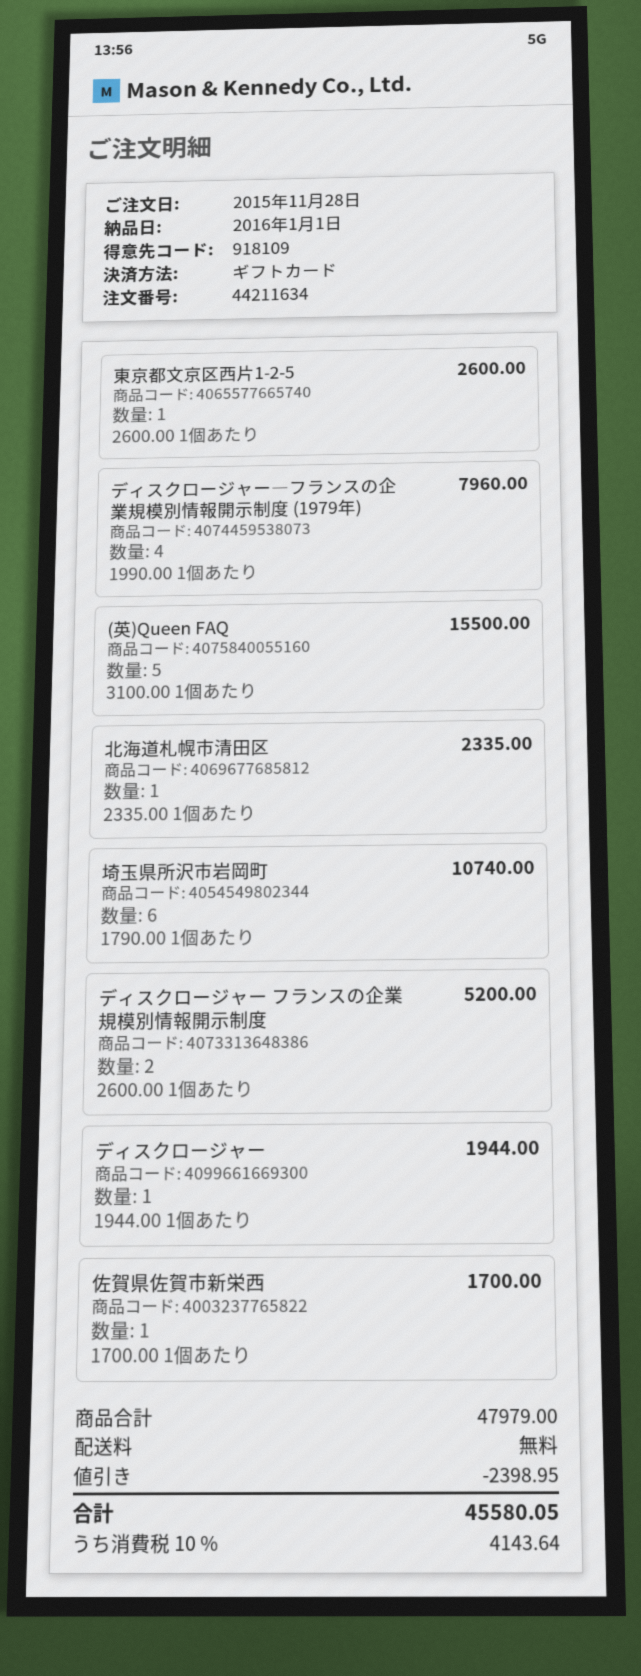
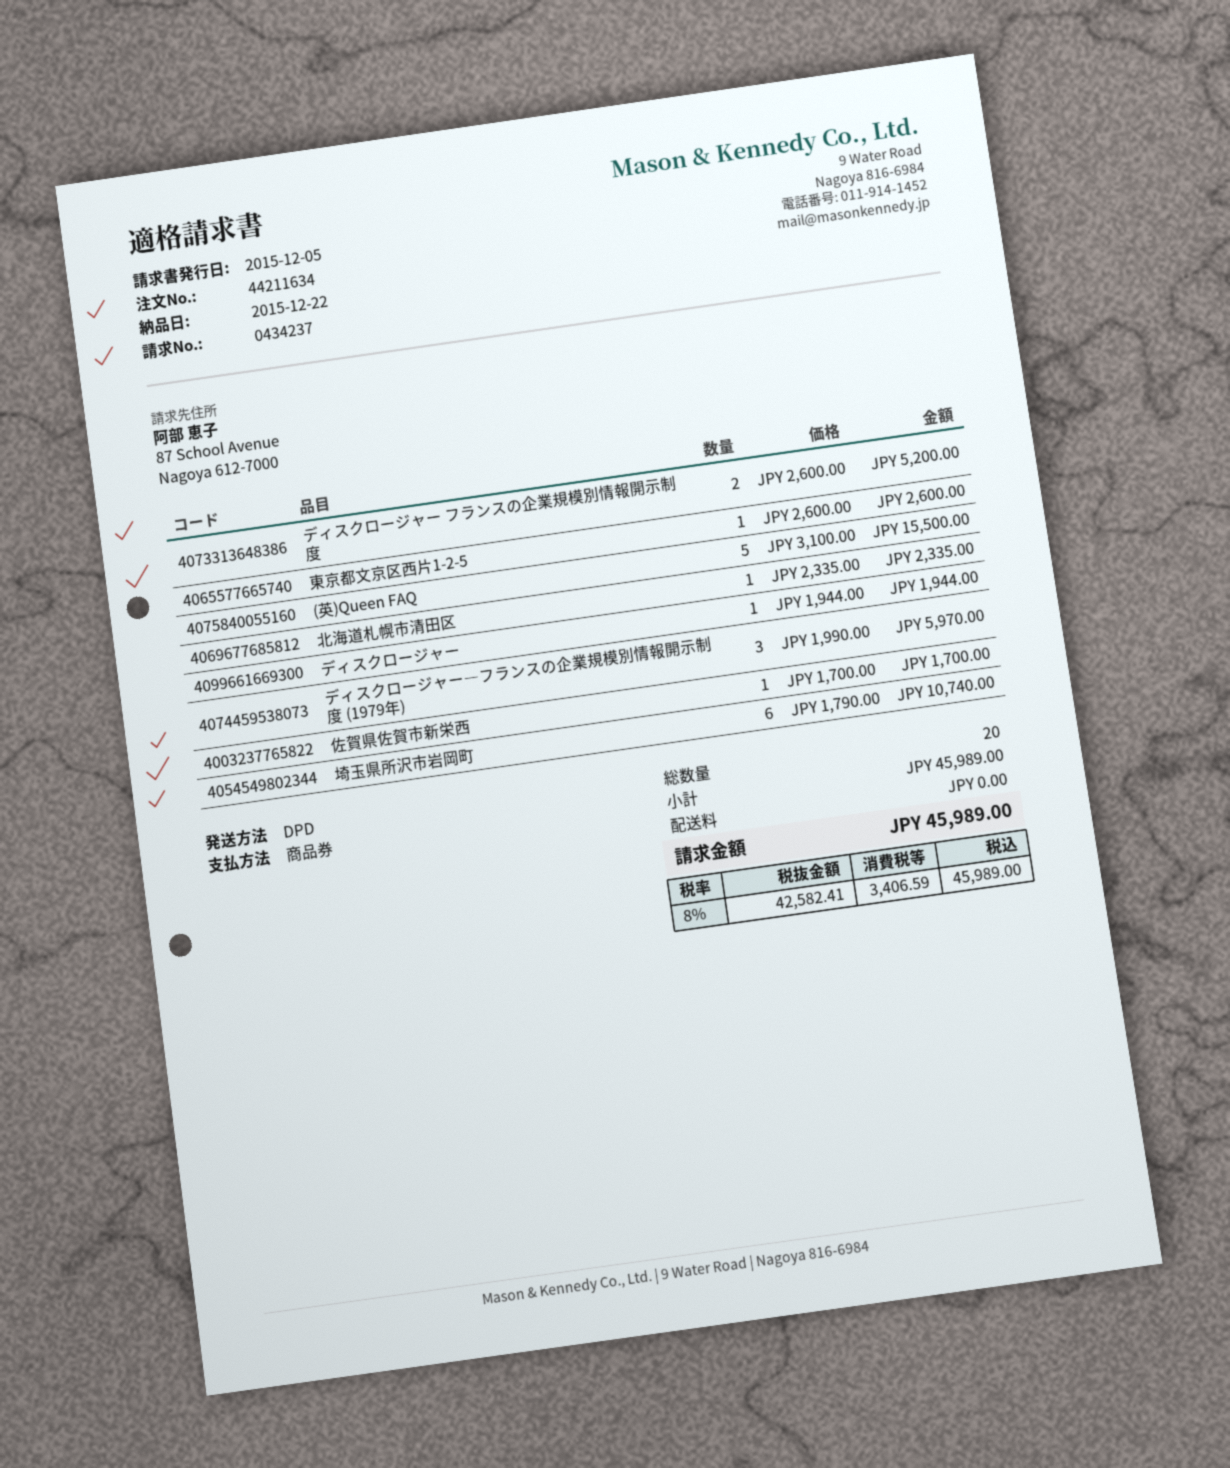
delivery date: 2016-01-01 -> 2015-12-22
ディスクロージャー―フランスの企業規模別情報開示制度 (1979年): 4 x 1990.00 = 7960.00 -> 3 x 1990.00 = 5970.00
subtotal: 47979.00 -> 45989.00
discount: 2398.95 -> none
tax: 10% = 4143.64 -> 8% = 3406.59
total: 45580.05 -> 45989.00

